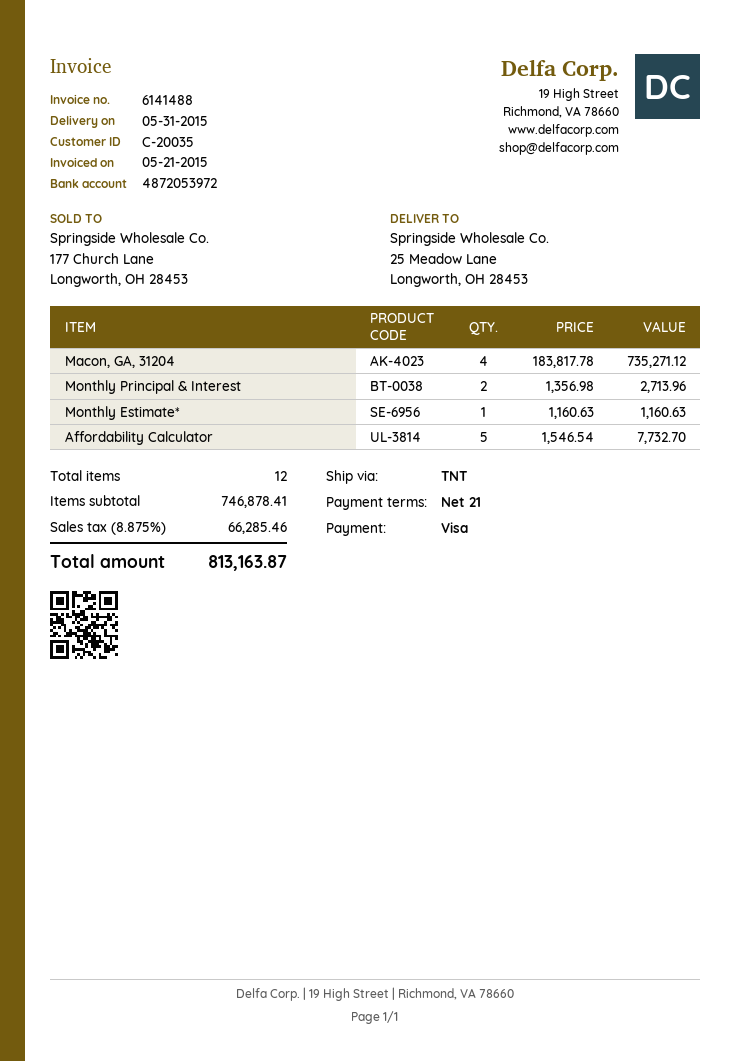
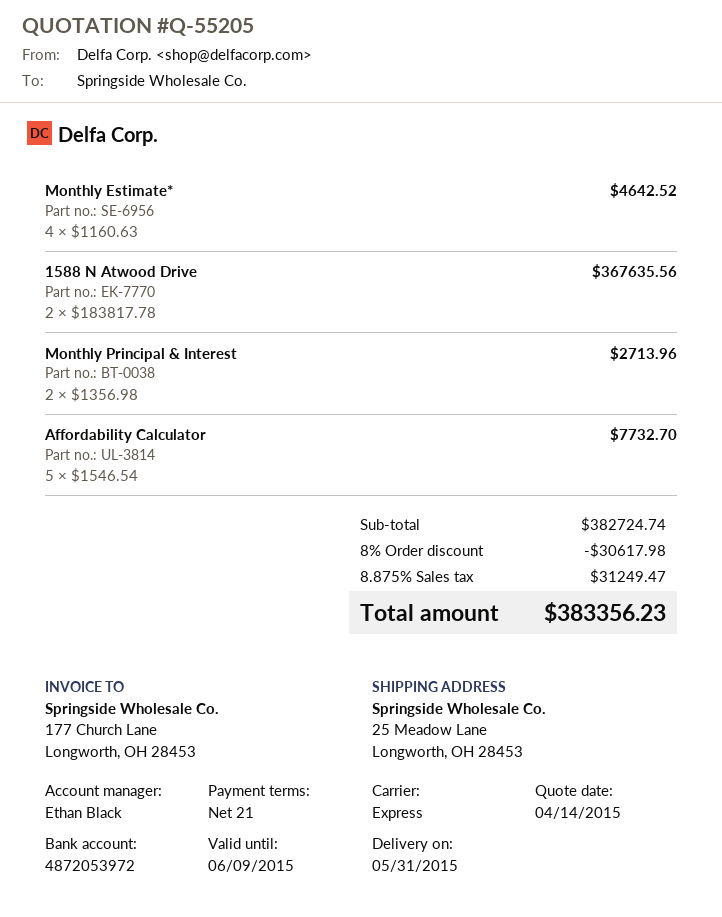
shipping method: TNT -> express
Macon, GA, 31204: 4 x 183817.78 = 735271.12 -> none
Monthly Estimate*: 1 x 1160.63 = 1160.63 -> 4 x 1160.63 = 4642.52
1588 N Atwood Drive: none -> 2 x 183817.78 = 367635.56
subtotal: 746878.41 -> 382724.74
discount: none -> 8% = 30617.98
tax: 8.875% = 66285.46 -> 8.875% = 31249.47
total: 813163.87 -> 383356.23

